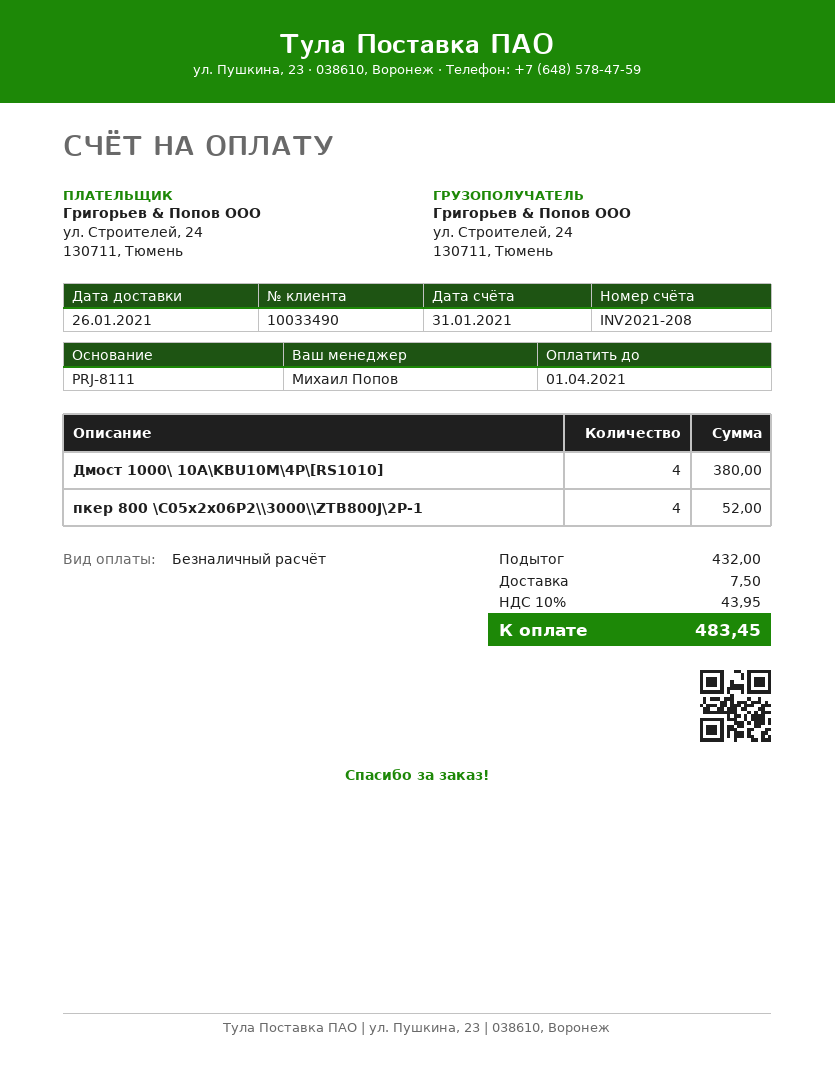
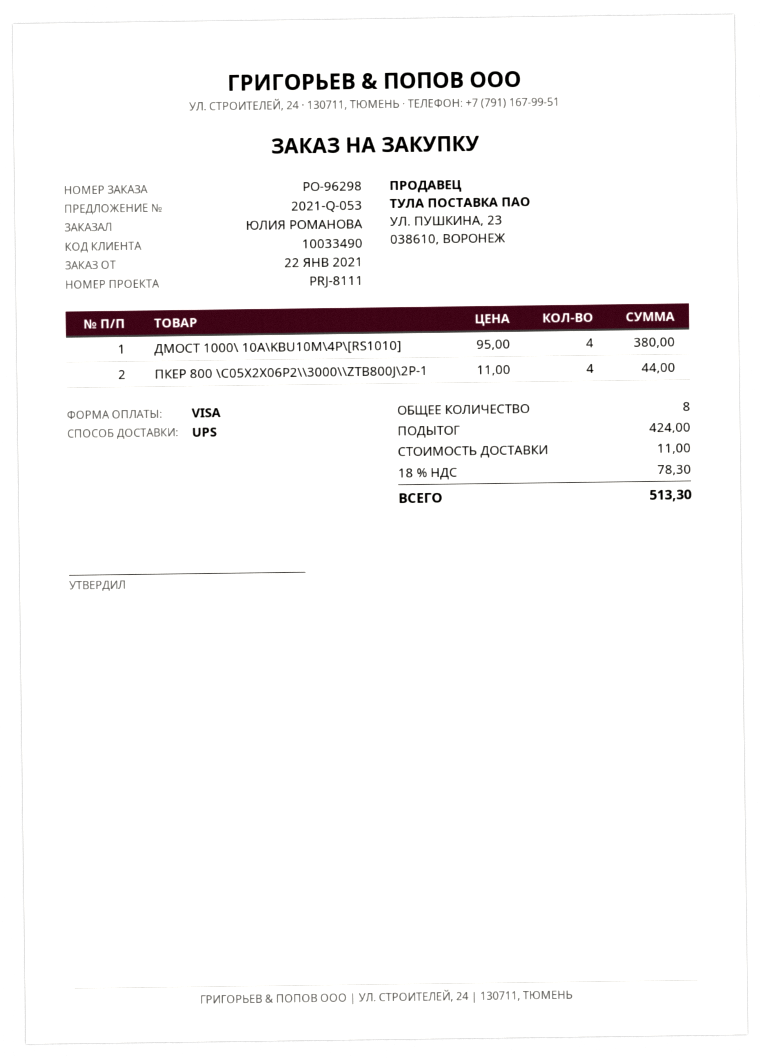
payment method: bank transfer -> Visa
пкер 800 \C05x2x06P2\\3000\\ZTB800J\2P-1: 4 for 52.00 -> 4 for 44.00
subtotal: 432.00 -> 424.00
shipping: 7.50 -> 11.00
tax: 10% = 43.95 -> 18% = 78.30
total: 483.45 -> 513.30

